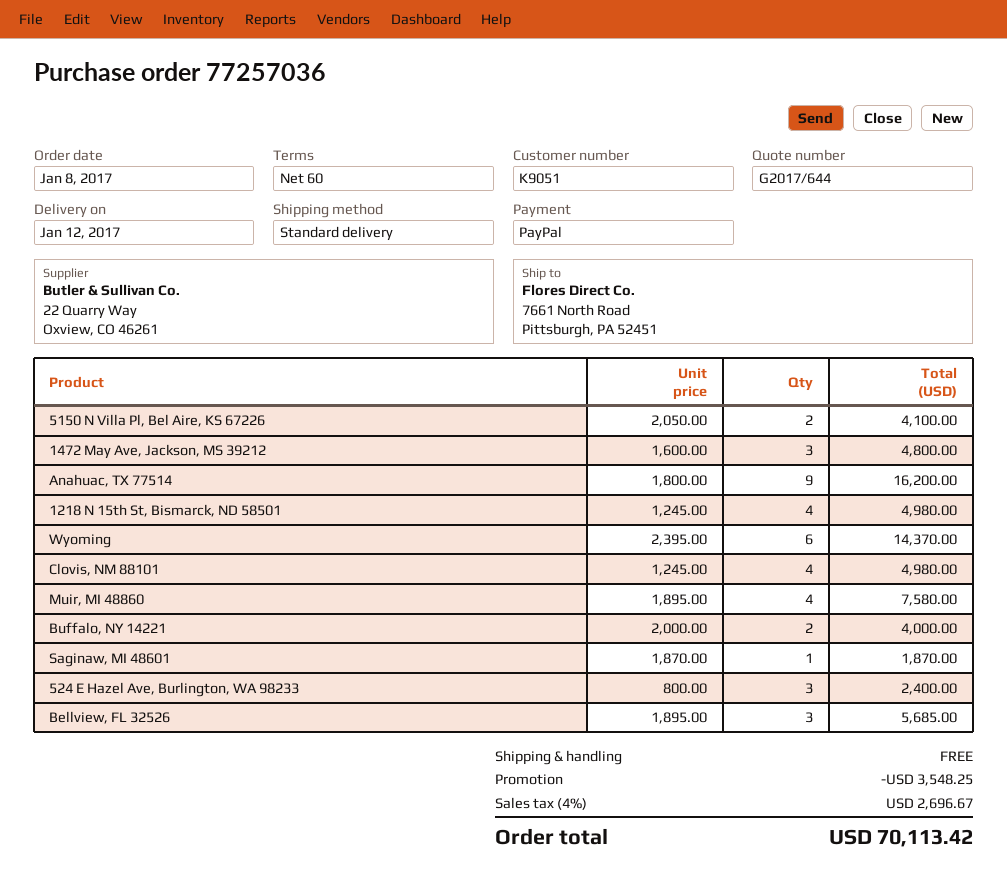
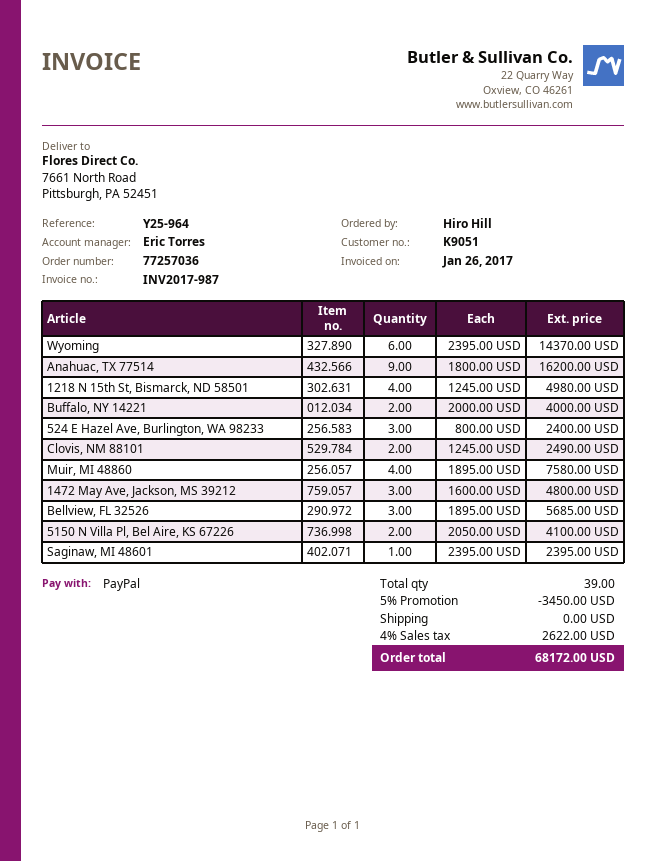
Clovis, NM 88101: 4 x 1245.00 = 4980.00 -> 2 x 1245.00 = 2490.00
Saginaw, MI 48601: 1 x 1870.00 = 1870.00 -> 1 x 2395.00 = 2395.00
discount: 3548.25 -> 3450.00
tax: 4% = 2696.67 -> 4% = 2622.00
total: 70113.42 -> 68172.00

